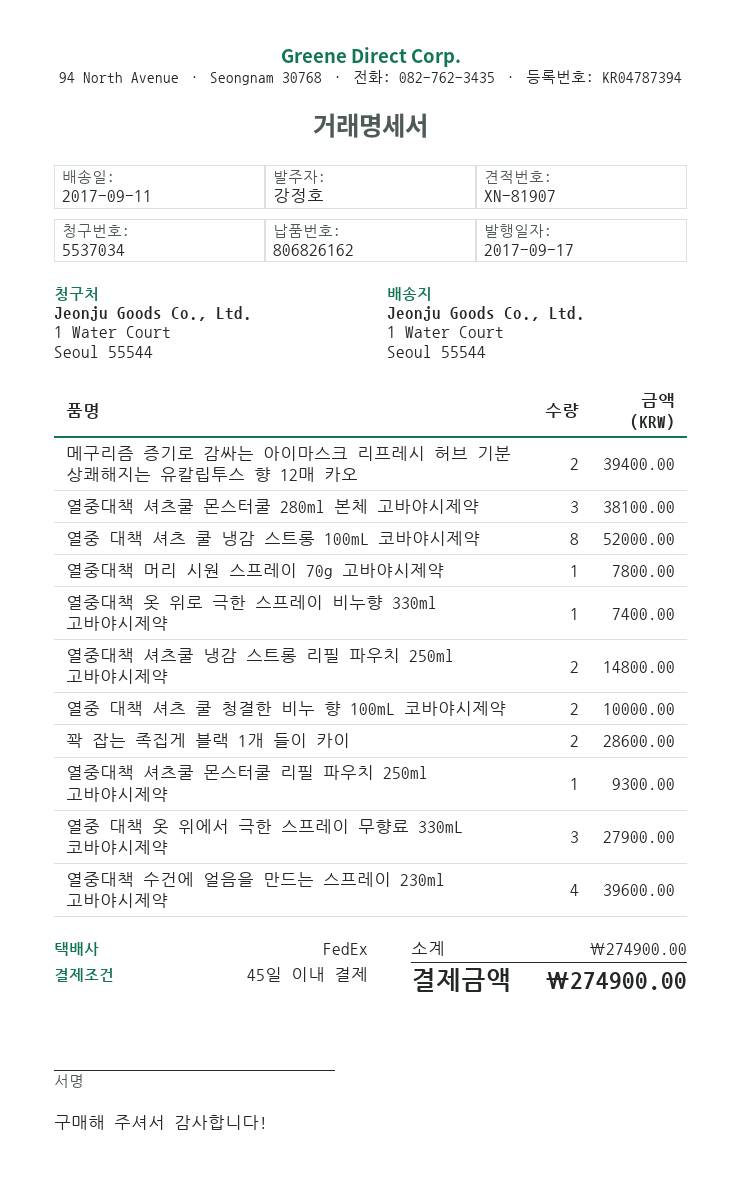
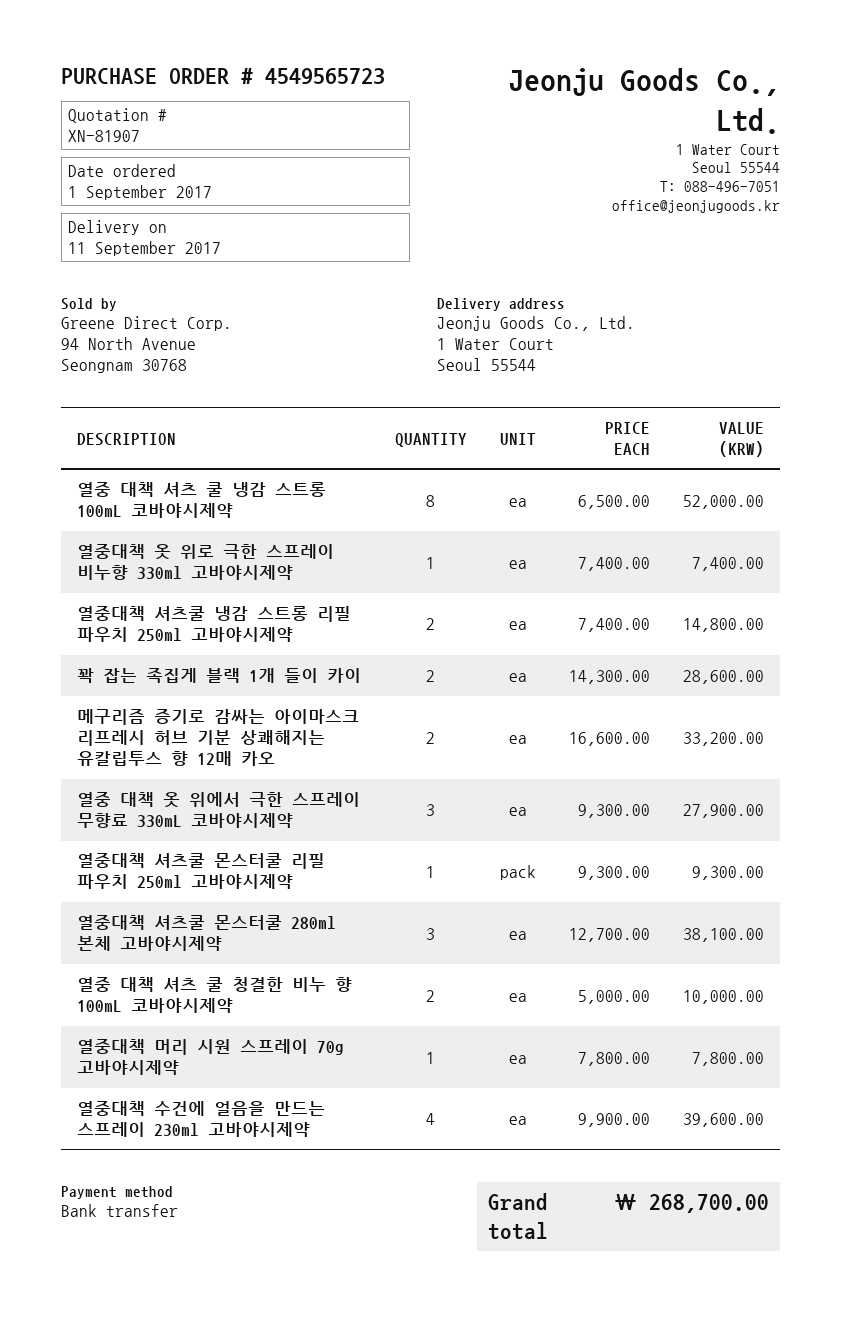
메구리즘 증기로 감싸는 아이마스크 리프레시 허브 기분 상쾌해지는 유칼립투스 향 12매 카오: 2 for 39400.00 -> 2 for 33200.00
total: 274900.00 -> 268700.00

